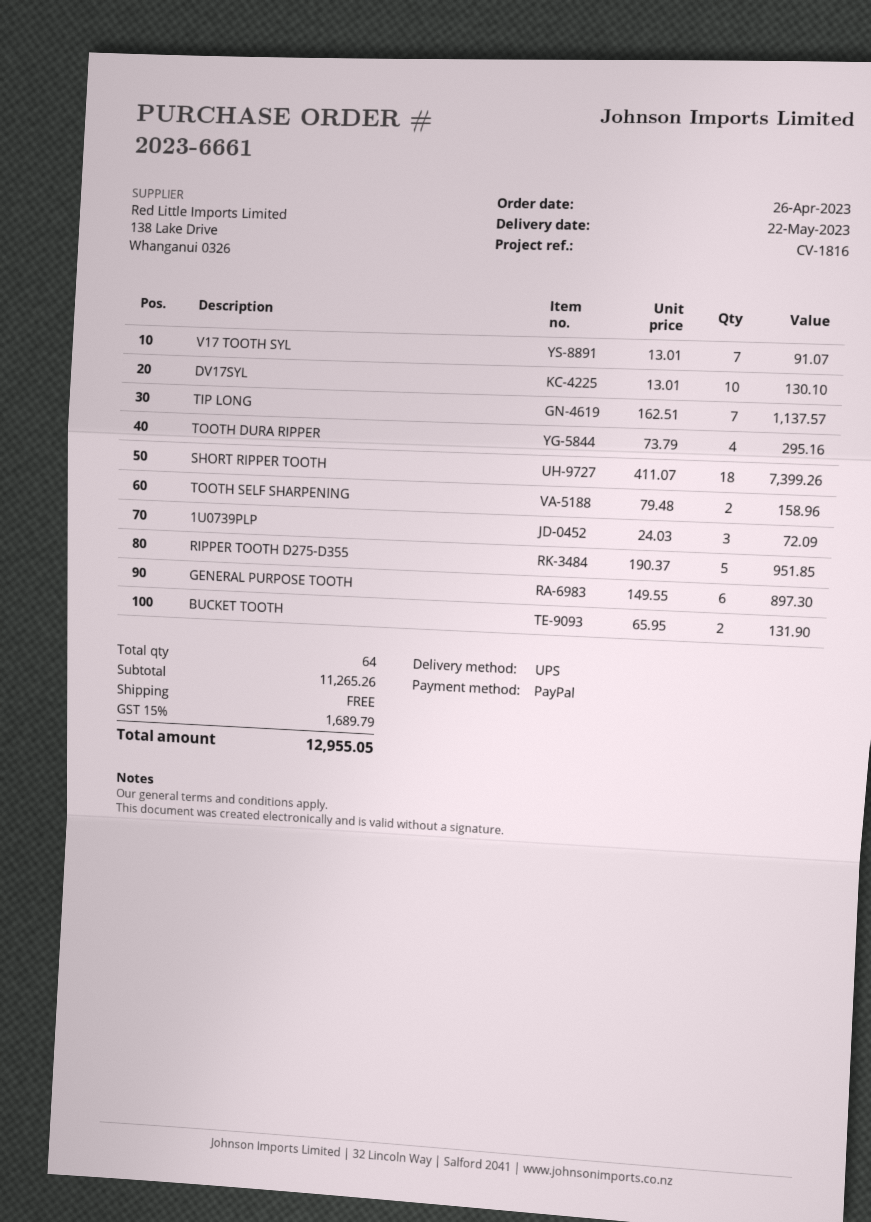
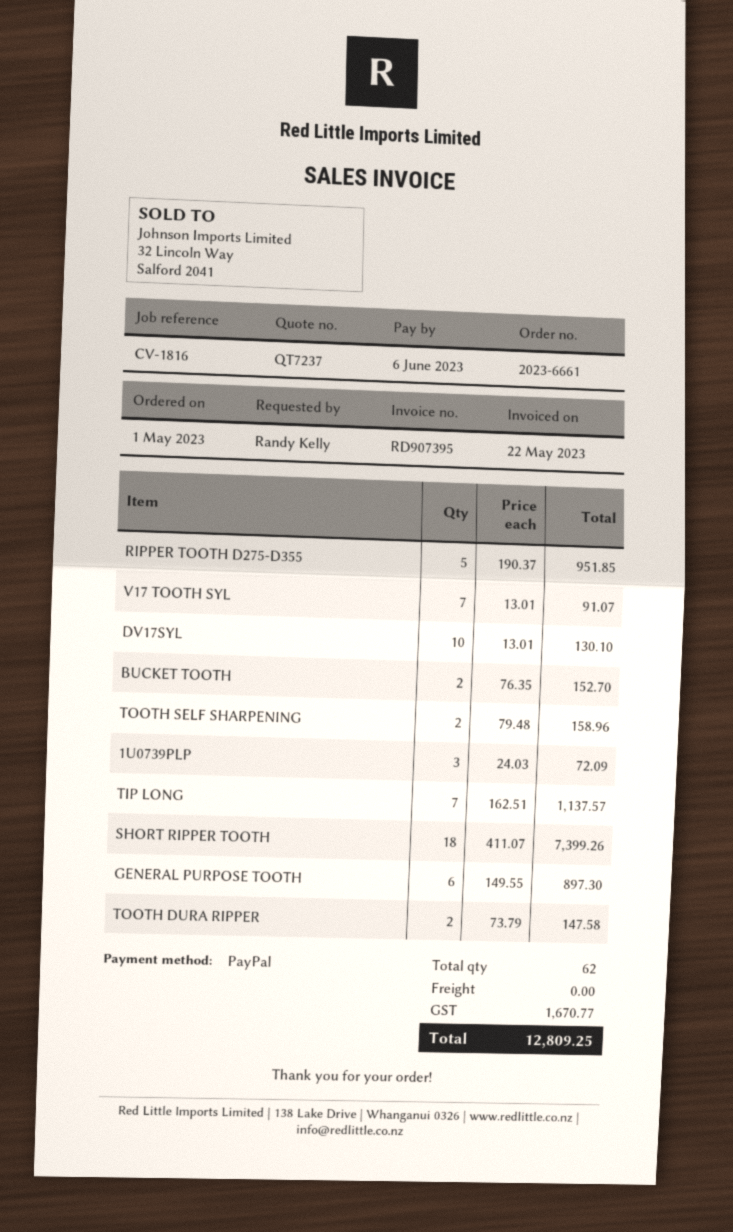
order date: 2023-04-26 -> 2023-05-01
TOOTH DURA RIPPER: 4 x 73.79 = 295.16 -> 2 x 73.79 = 147.58
BUCKET TOOTH: 2 x 65.95 = 131.90 -> 2 x 76.35 = 152.70
total quantity: 64 -> 62
tax: 1689.79 -> 1670.77
total: 12955.05 -> 12809.25

